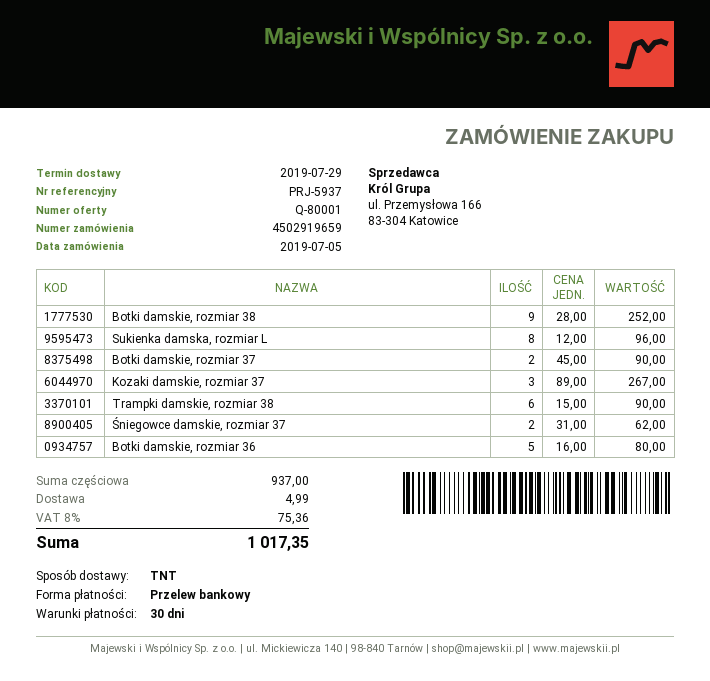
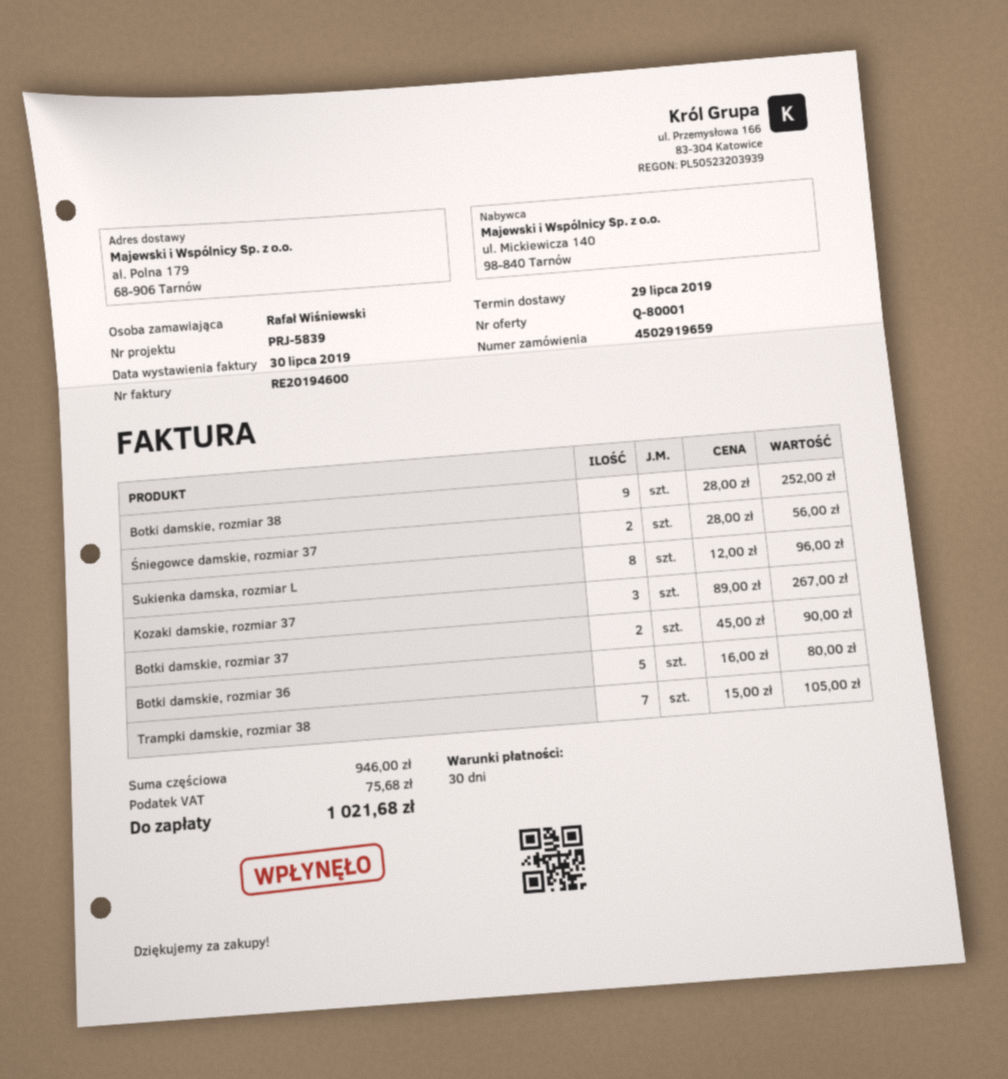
reference: PRJ-5937 -> PRJ-5839
Trampki damskie, rozmiar 38: 6 x 15.00 = 90.00 -> 7 x 15.00 = 105.00
Śniegowce damskie, rozmiar 37: 2 x 31.00 = 62.00 -> 2 x 28.00 = 56.00
subtotal: 937.00 -> 946.00
shipping: 4.99 -> none
tax: 75.36 -> 75.68
total: 1017.35 -> 1021.68

